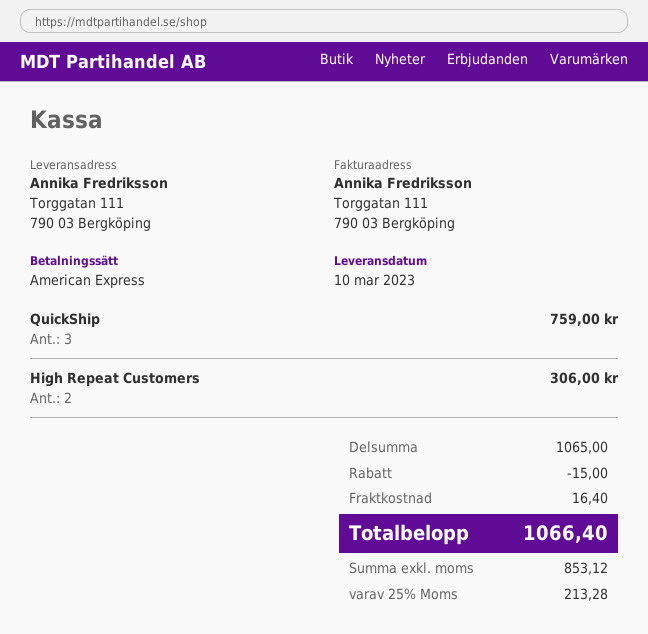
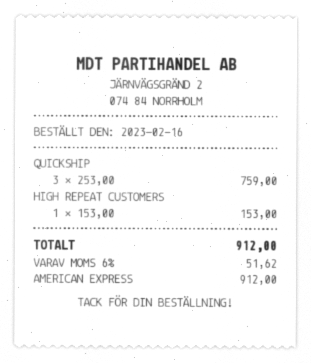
High Repeat Customers: 2 for 306.00 -> 1 for 153.00
discount: 15.00 -> none
shipping: 16.40 -> none
tax: 25% = 213.28 -> 6% = 51.62
total: 1066.40 -> 912.00

